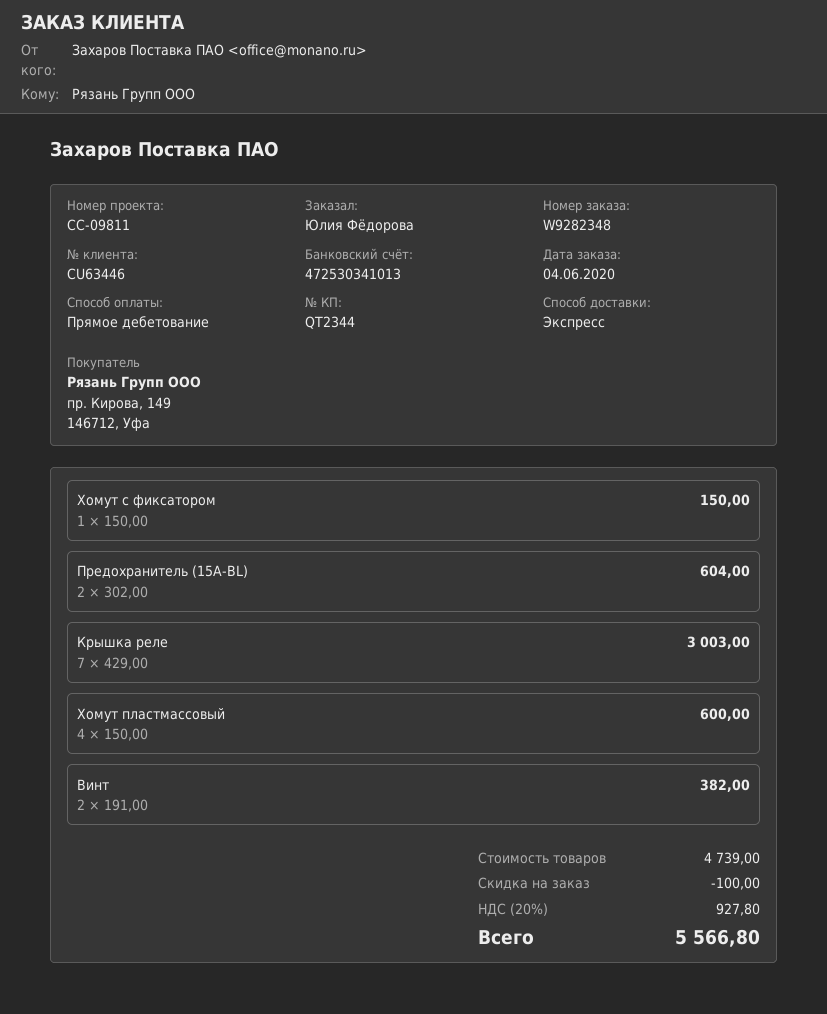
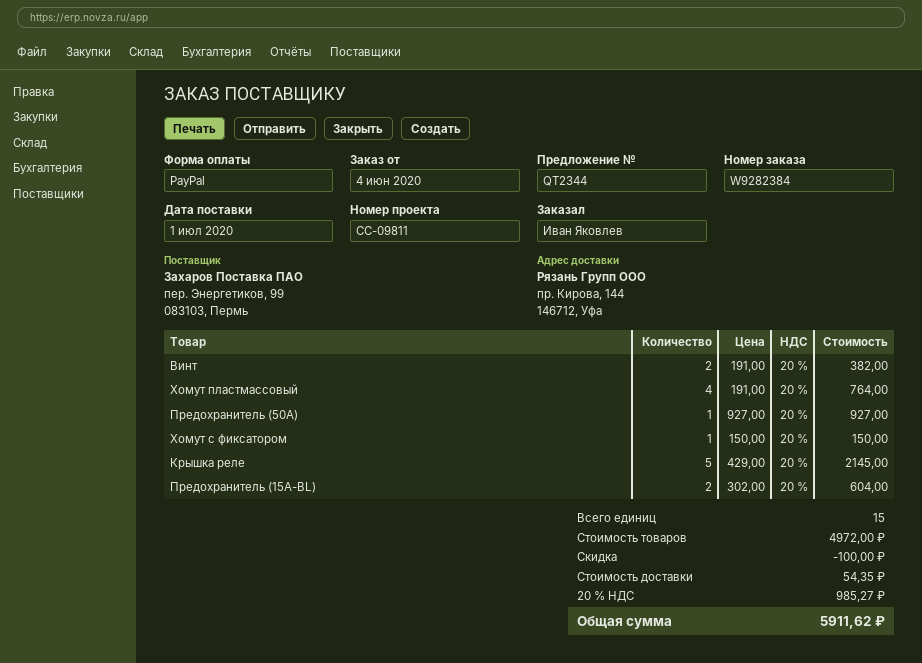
order number: W9282348 -> W9282384
ordered by: Юлия Фёдорова -> Иван Яковлев
payment method: direct debit -> PayPal
Крышка реле: 7 x 429.00 = 3003.00 -> 5 x 429.00 = 2145.00
Хомут пластмассовый: 4 x 150.00 = 600.00 -> 4 x 191.00 = 764.00
Предохранитель (50A): none -> 1 x 927.00 = 927.00
subtotal: 4739.00 -> 4972.00
shipping: none -> 54.35
tax: 20% = 927.80 -> 20% = 985.27
total: 5566.80 -> 5911.62

